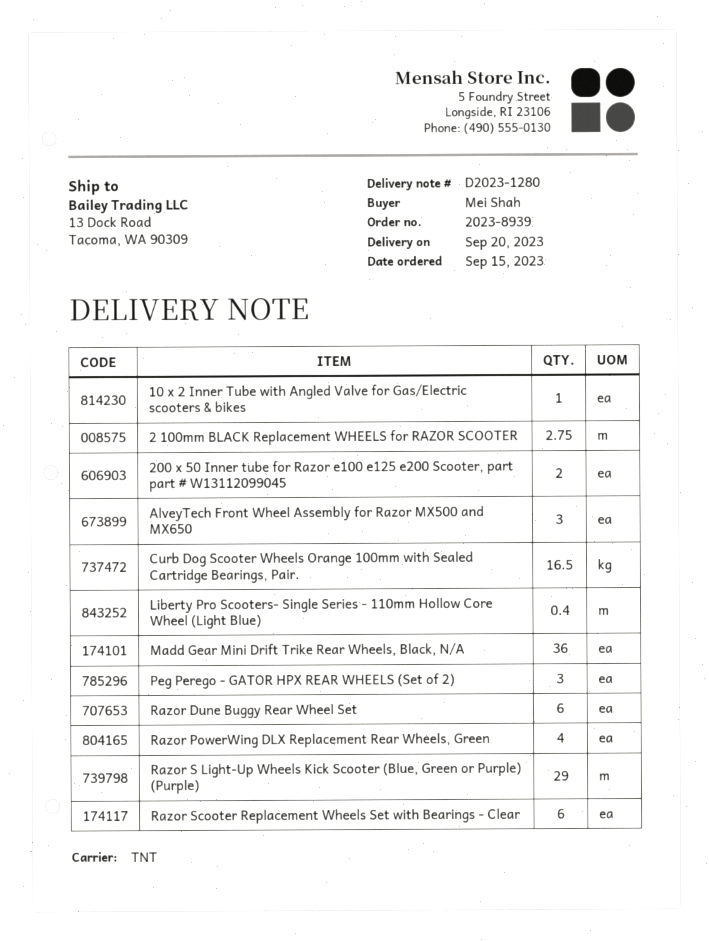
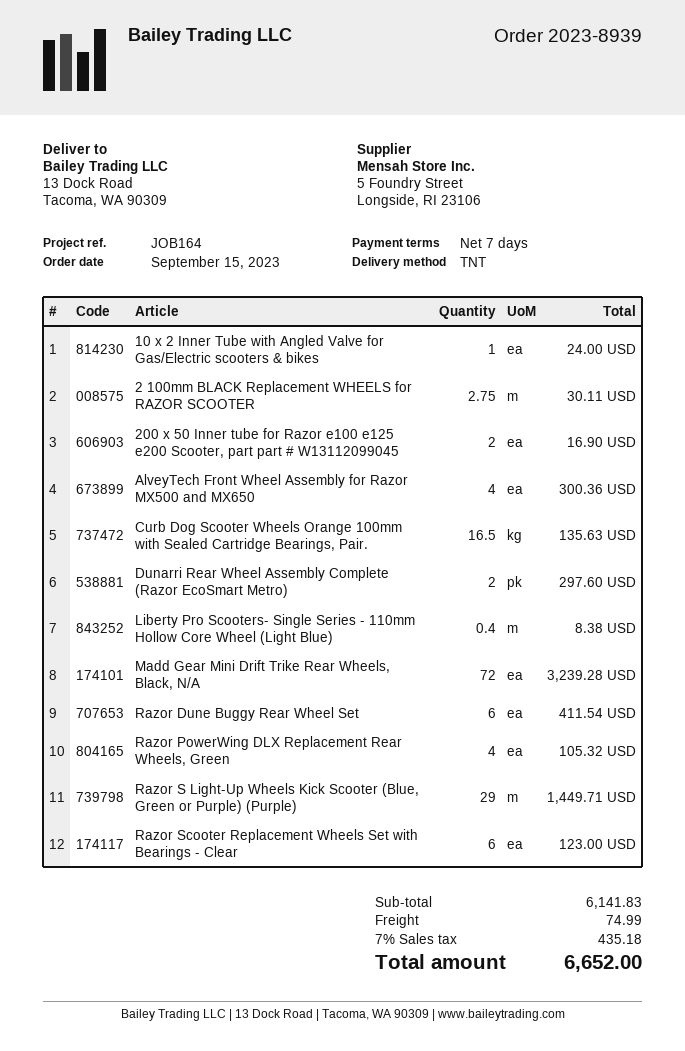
AlveyTech Front Wheel Assembly for Razor MX500 and MX650: 3 -> 4
Madd Gear Mini Drift Trike Rear Wheels, Black, N/A: 36 -> 72
Peg Perego - GATOR HPX REAR WHEELS (Set of 2): 3 -> none
Dunarri Rear Wheel Assembly Complete (Razor EcoSmart Metro): none -> 2

